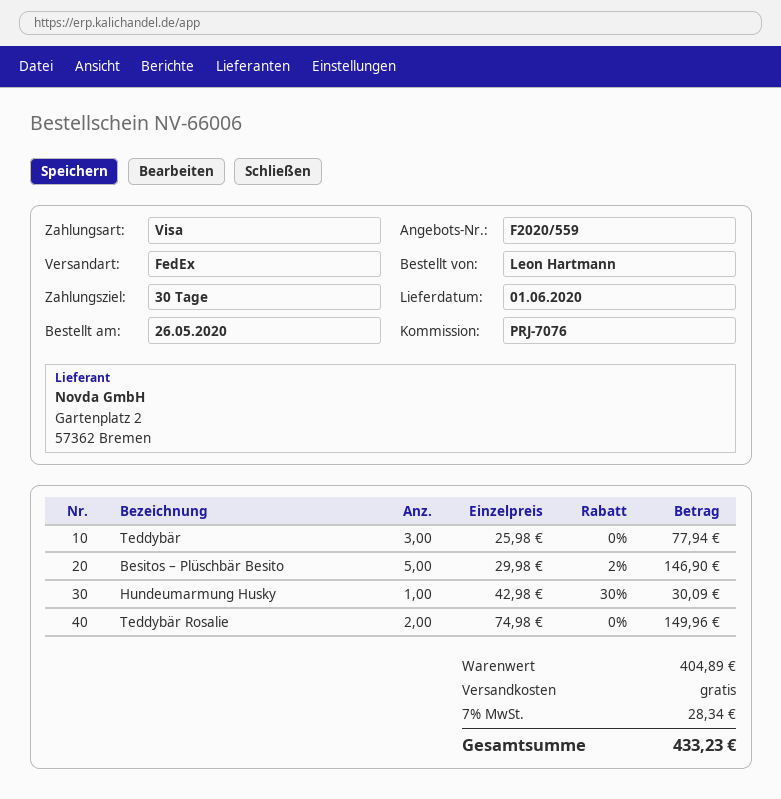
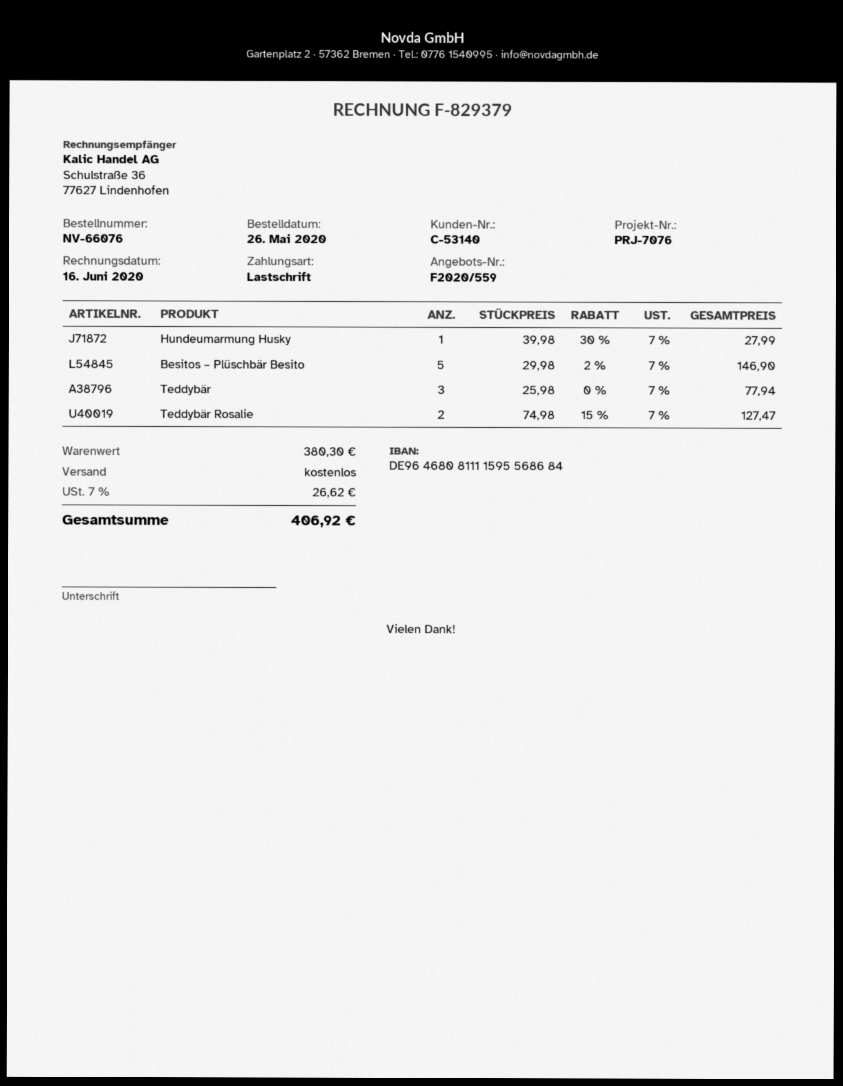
order number: NV-66006 -> NV-66076
payment method: Visa -> direct debit
Hundeumarmung Husky: 1 x 42.98 - 30% = 30.09 -> 1 x 39.98 - 30% = 27.99
Teddybär Rosalie: 2 x 74.98 = 149.96 -> 2 x 74.98 - 15% = 127.47
subtotal: 404.89 -> 380.30
tax: 7% = 28.34 -> 7% = 26.62
total: 433.23 -> 406.92

